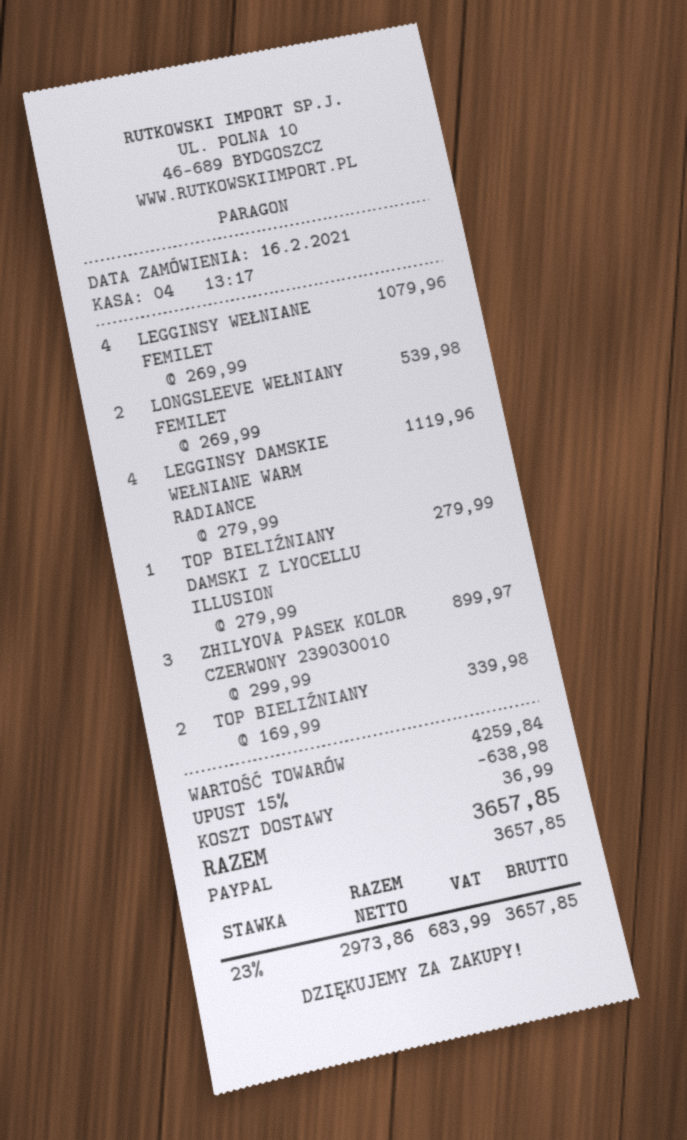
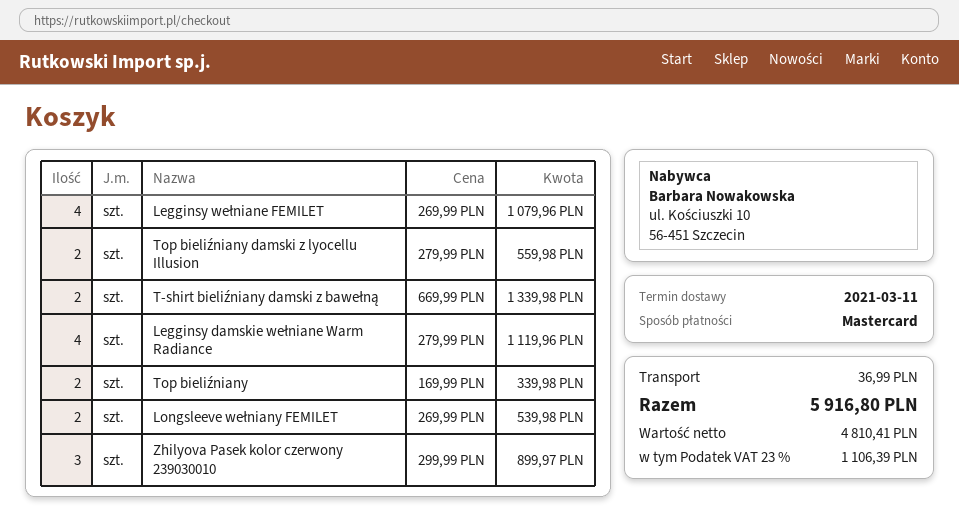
payment method: PayPal -> Mastercard
TOP BIELIŹNIANY DAMSKI Z LYOCELLU ILLUSION: 1 x 279.99 = 279.99 -> 2 x 279.99 = 559.98
T-shirt bieliźniany damski z bawełną: none -> 2 x 669.99 = 1339.98
discount: 15% = 638.98 -> none
net: 2973.86 -> 4810.41
tax: 23% = 683.99 -> 23% = 1106.39
total: 3657.85 -> 5916.80

